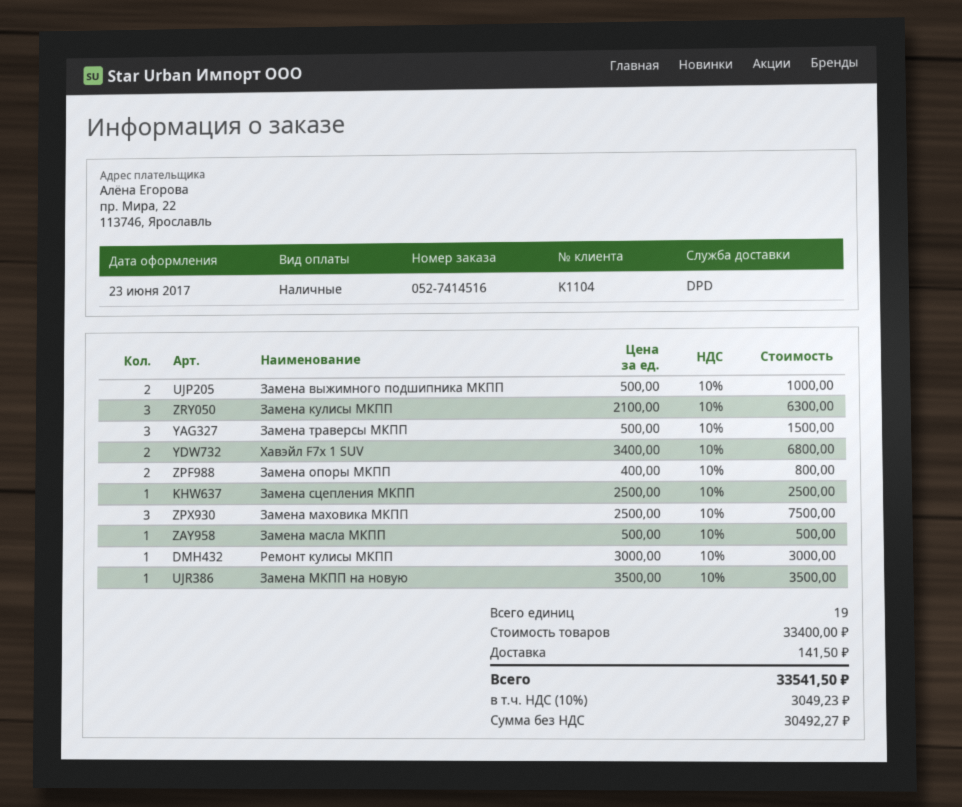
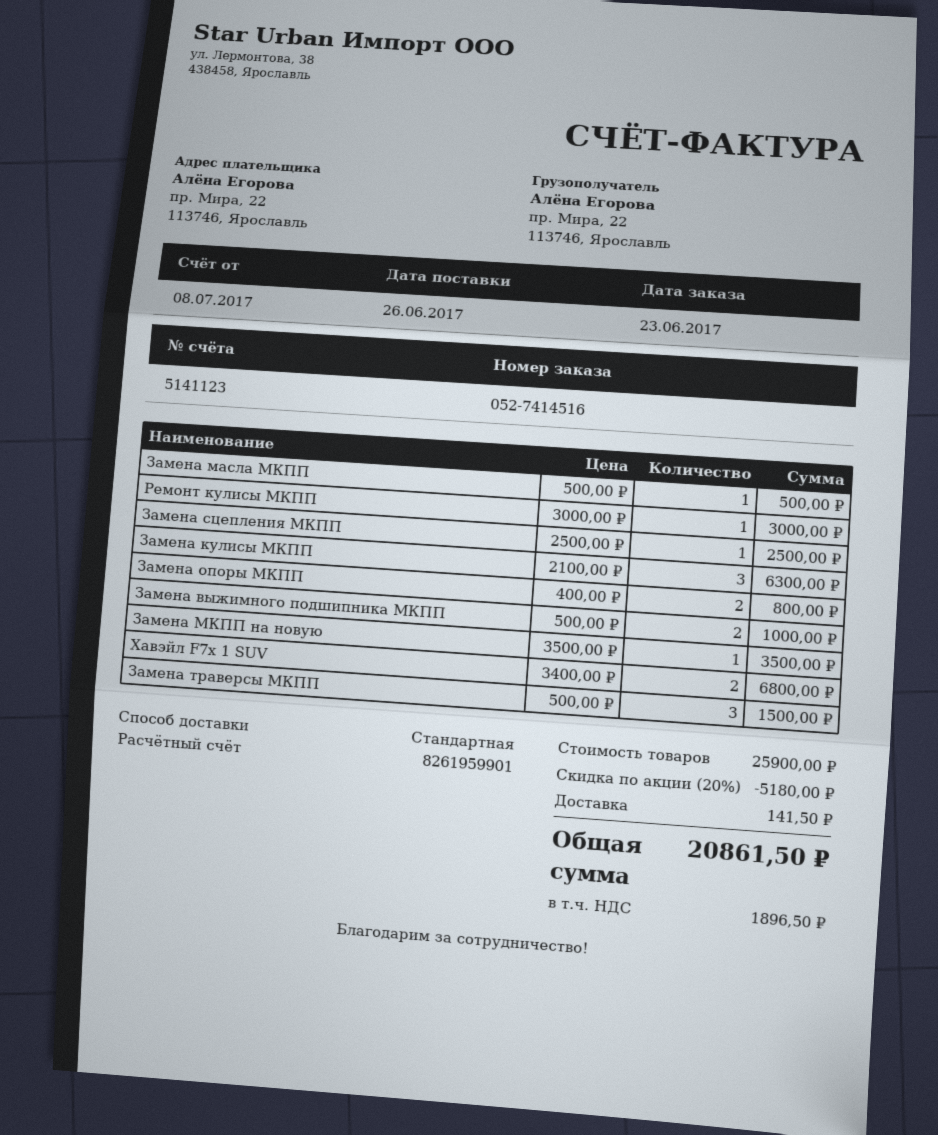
shipping method: DPD -> standard
Замена маховика МКПП: 3 x 2500.00 = 7500.00 -> none
subtotal: 33400.00 -> 25900.00
discount: none -> 20% = 5180.00
tax: 3049.23 -> 1896.50
total: 33541.50 -> 20861.50

